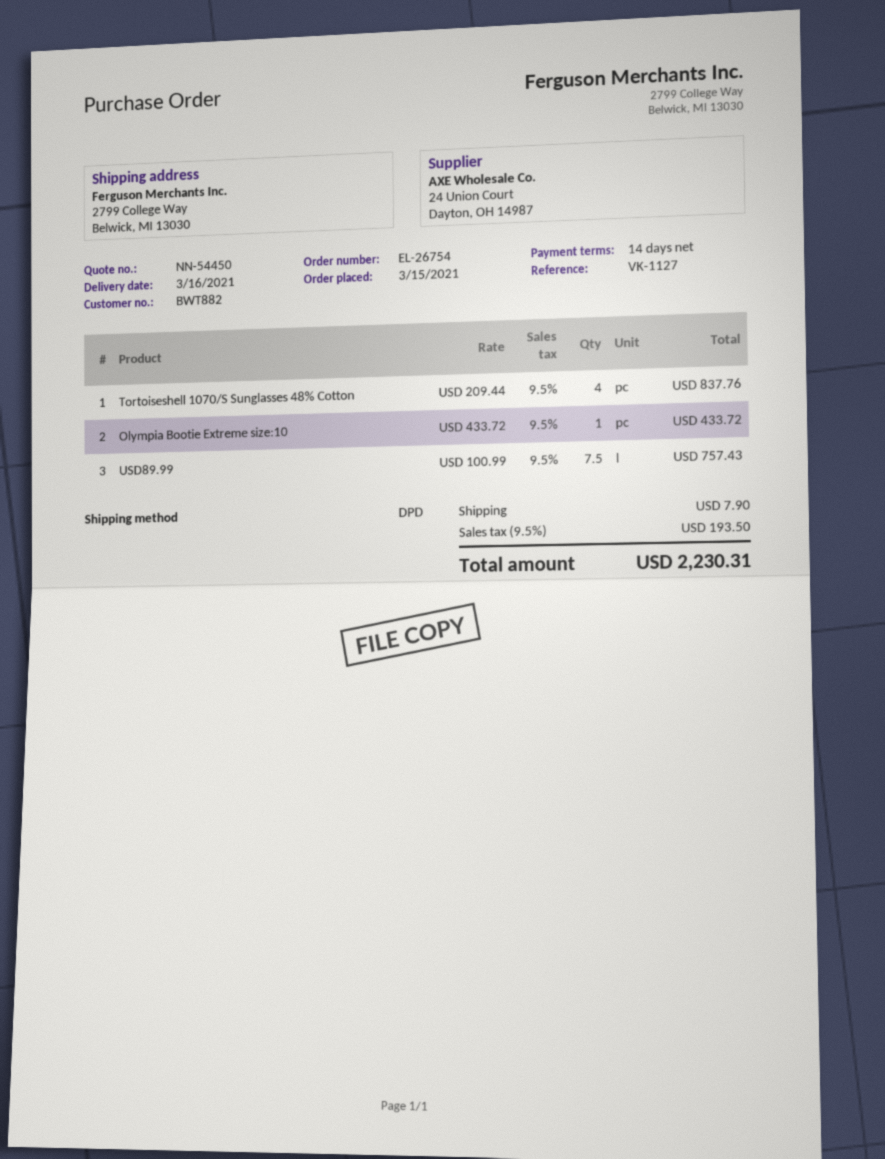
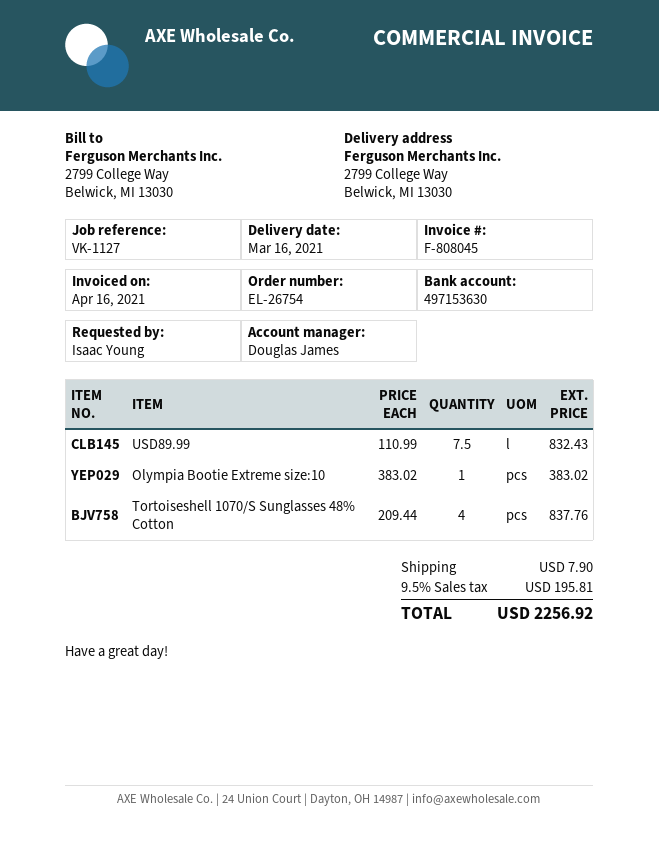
Olympia Bootie Extreme size:10: 1 x 433.72 = 433.72 -> 1 x 383.02 = 383.02
USD89.99: 7.5 x 100.99 = 757.43 -> 7.5 x 110.99 = 832.43
tax: 9.5% = 193.50 -> 9.5% = 195.81
total: 2230.31 -> 2256.92

